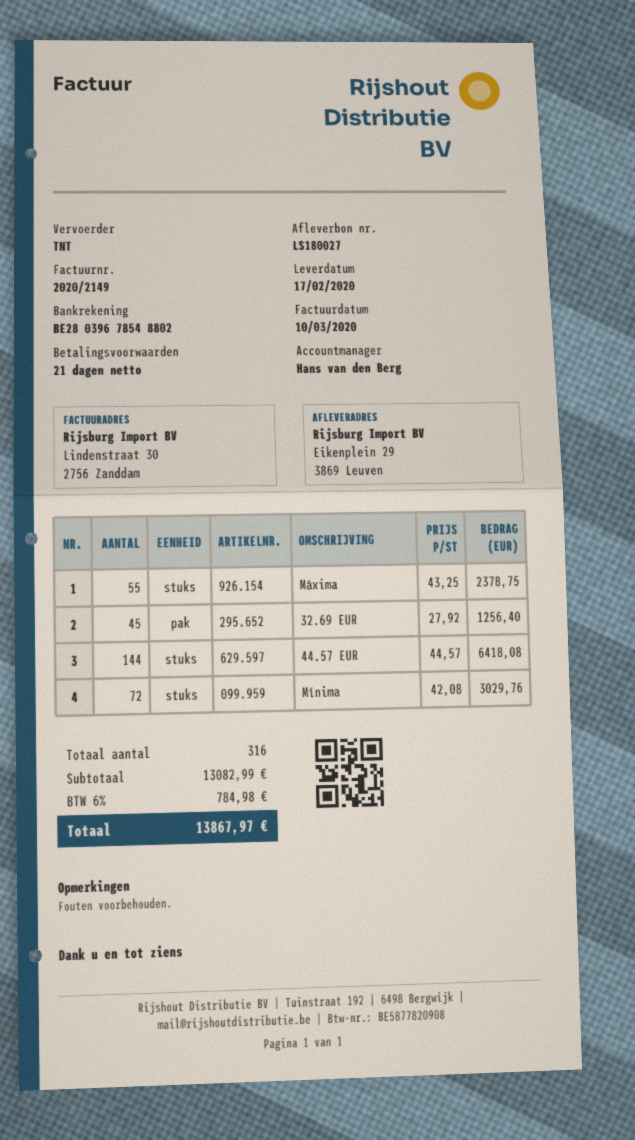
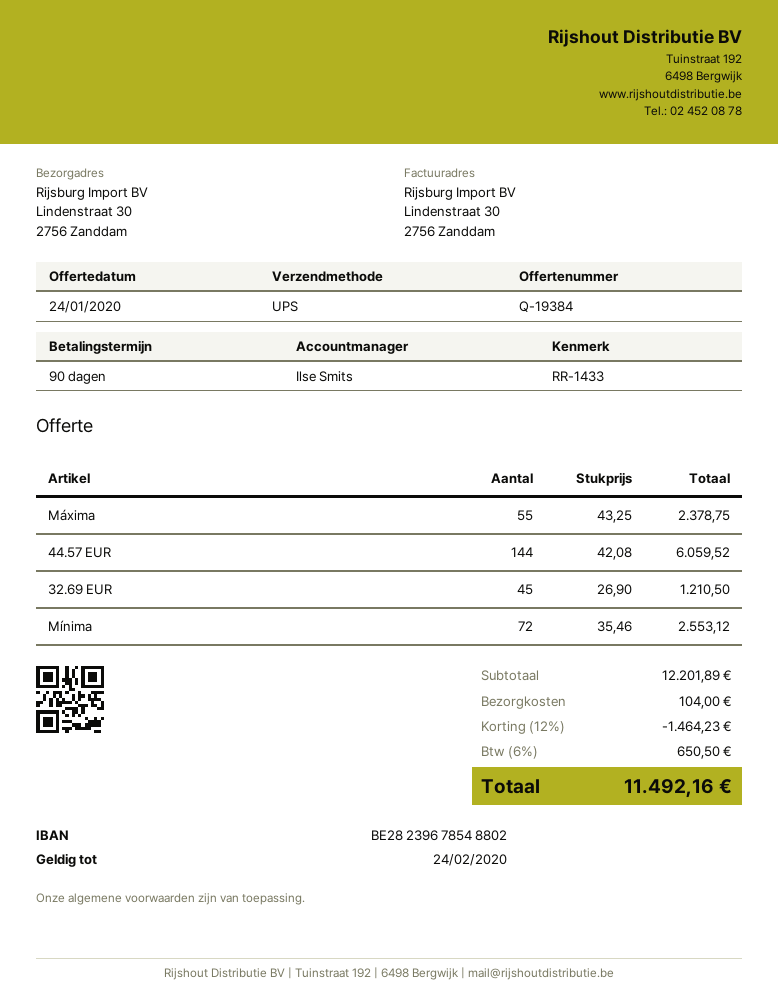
payment terms: 21 days -> 90 days
sales rep: Hans van den Berg -> Ilse Smits
bank account: BE28039678548802 -> BE28239678548802
shipping method: TNT -> UPS
ship to: Eikenplein 29, 3869 Leuven -> Lindenstraat 30, 2756 Zanddam
32.69 EUR: 45 x 27.92 = 1256.40 -> 45 x 26.90 = 1210.50
44.57 EUR: 144 x 44.57 = 6418.08 -> 144 x 42.08 = 6059.52
Mínima: 72 x 42.08 = 3029.76 -> 72 x 35.46 = 2553.12
subtotal: 13082.99 -> 12201.89
discount: none -> 12% = 1464.23
shipping: none -> 104.00
tax: 6% = 784.98 -> 6% = 650.50
total: 13867.97 -> 11492.16

